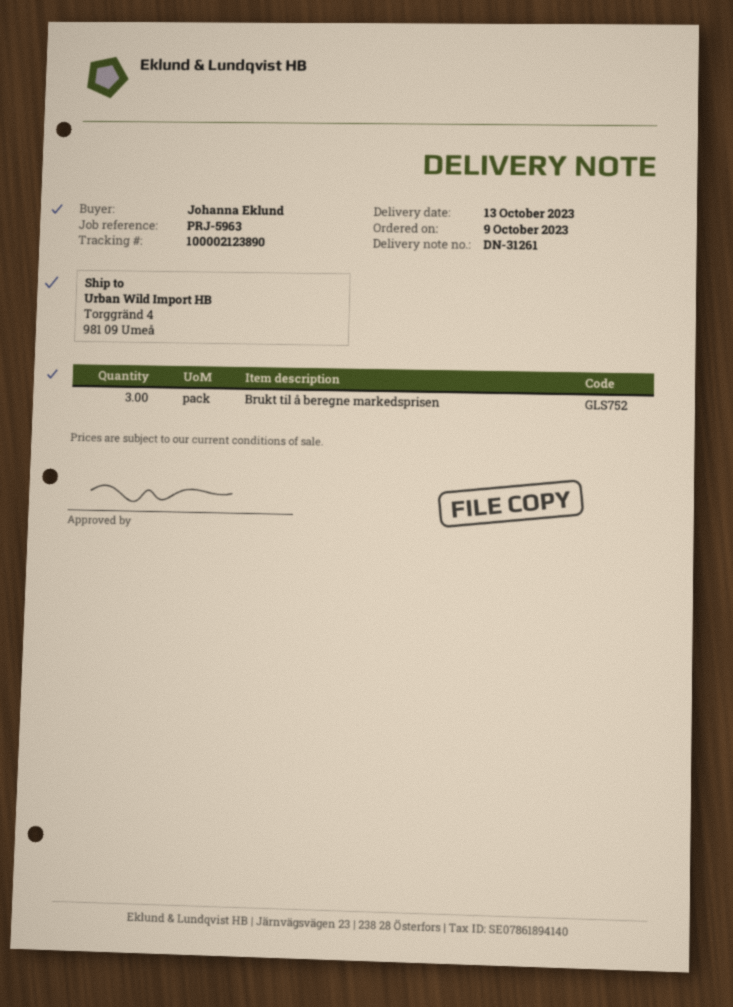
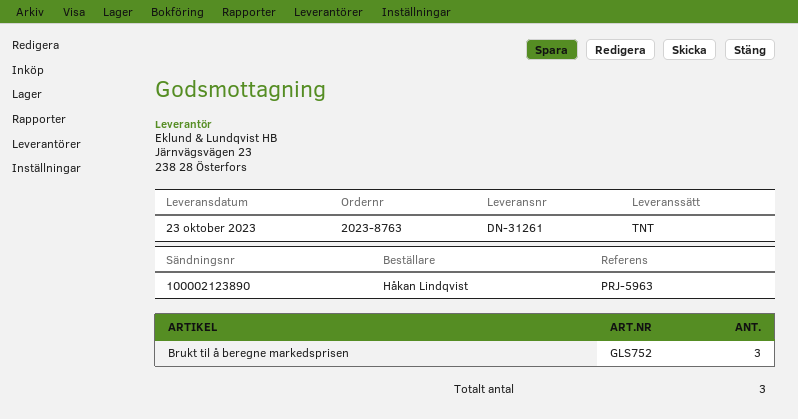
delivery date: 2023-10-13 -> 2023-10-23
ordered by: Johanna Eklund -> Håkan Lindqvist

